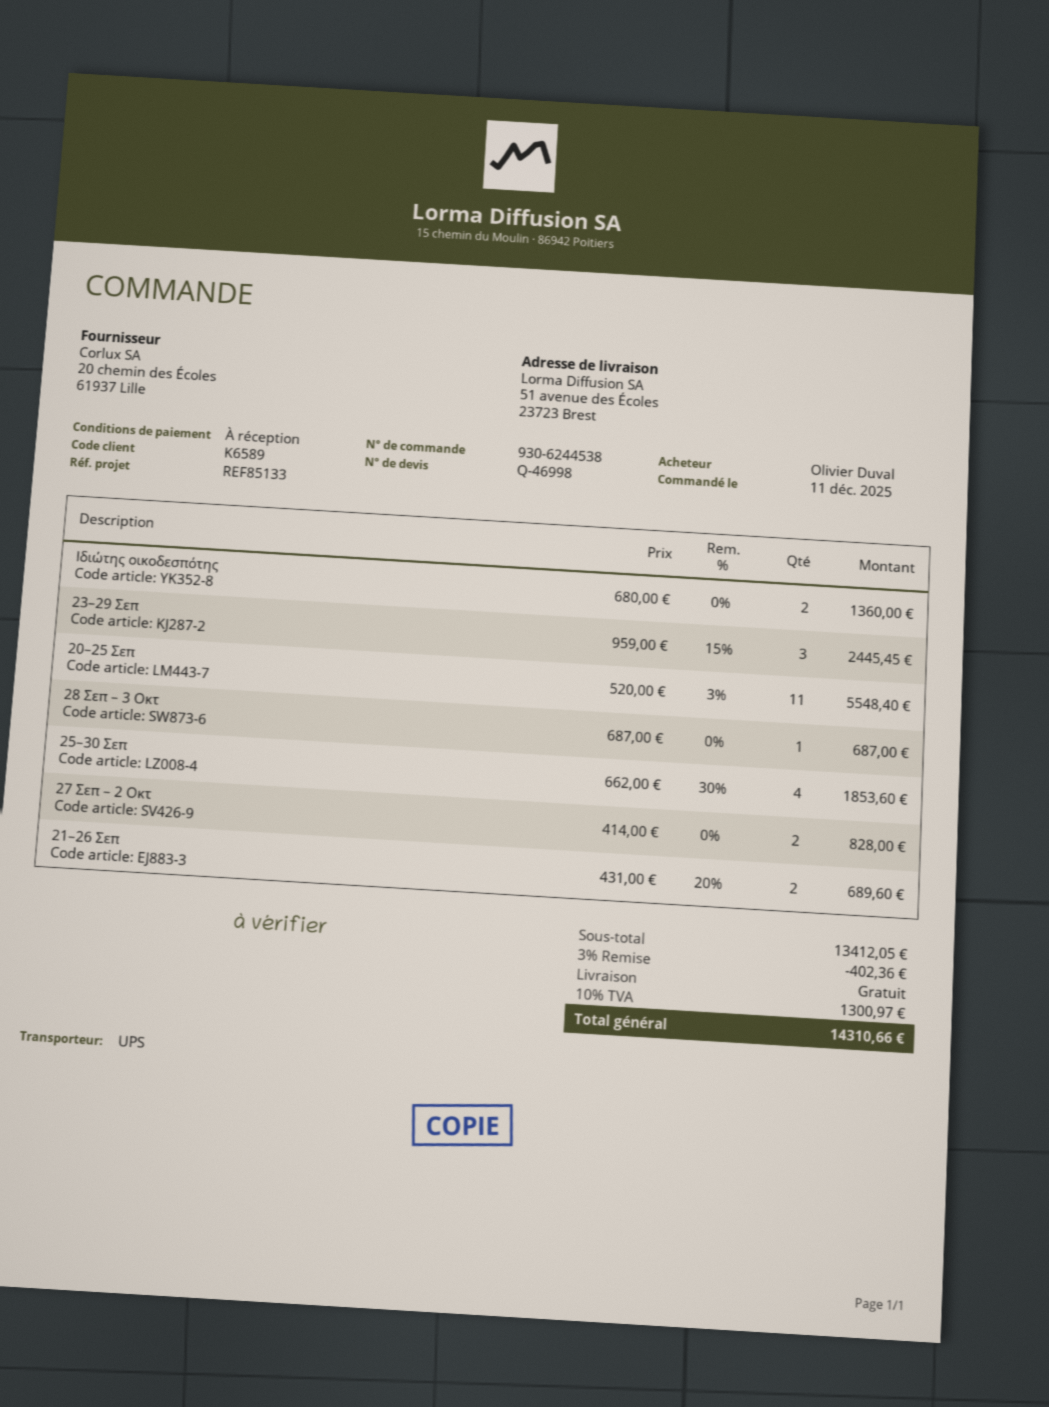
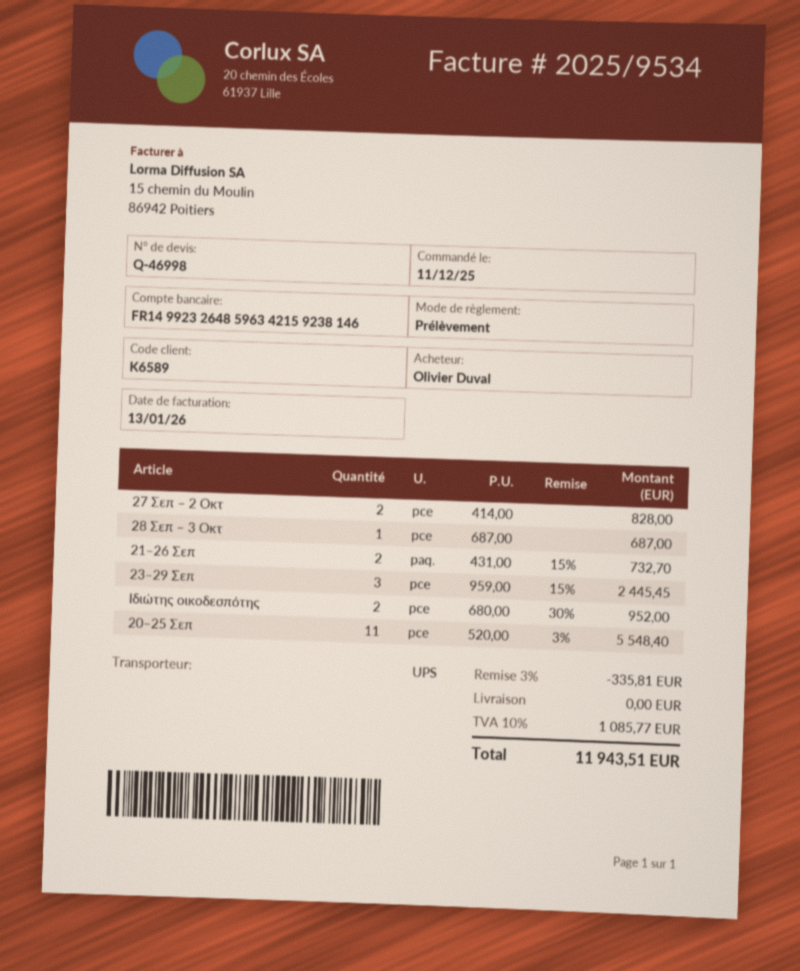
Ιδιώτης οικοδεσπότης: 2 x 680.00 = 1360.00 -> 2 x 680.00 - 30% = 952.00
25–30 Σεπ: 4 x 662.00 - 30% = 1853.60 -> none
21–26 Σεπ: 2 x 431.00 - 20% = 689.60 -> 2 x 431.00 - 15% = 732.70
discount: 3% = 402.36 -> 3% = 335.81
tax: 10% = 1300.97 -> 10% = 1085.77
total: 14310.66 -> 11943.51

